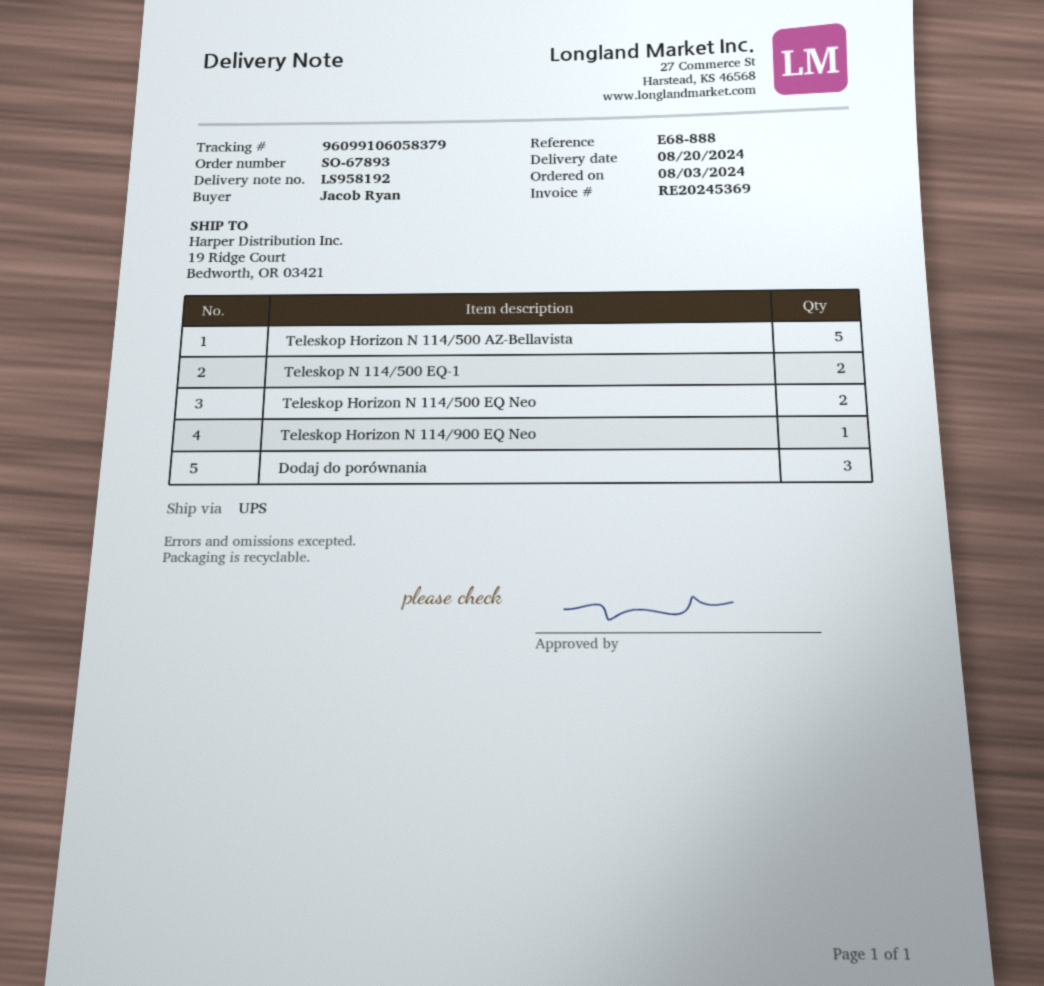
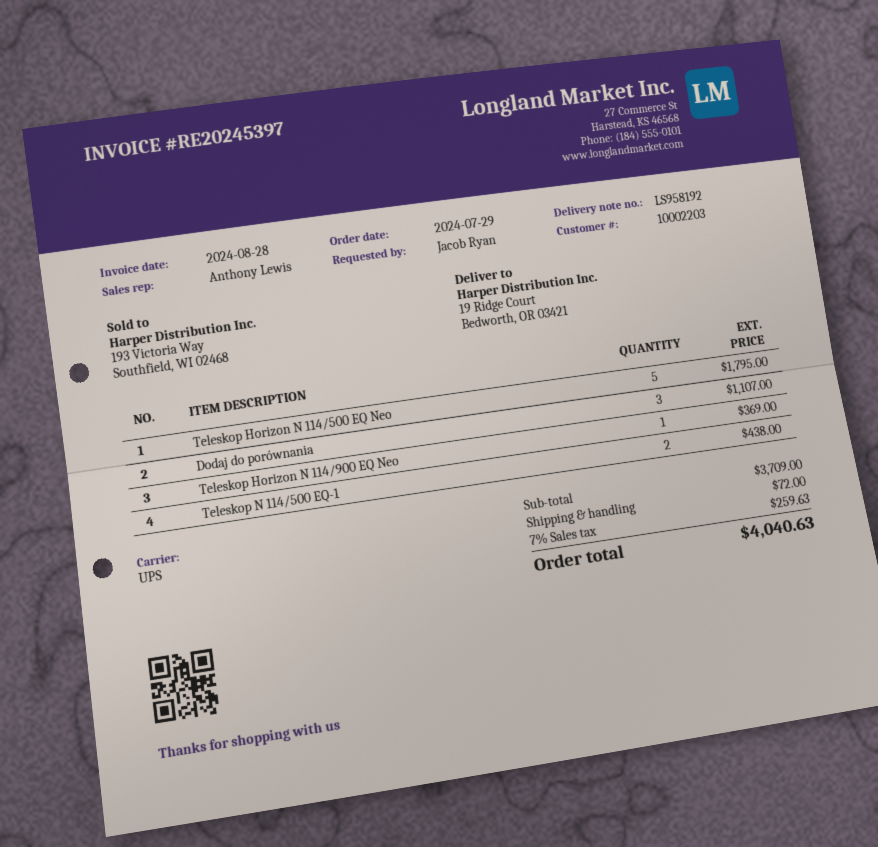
order date: 2024-08-03 -> 2024-07-29
invoice number: RE20245369 -> RE20245397
Teleskop Horizon N 114/500 AZ-Bellavista: 5 -> none
Teleskop Horizon N 114/500 EQ Neo: 2 -> 5

